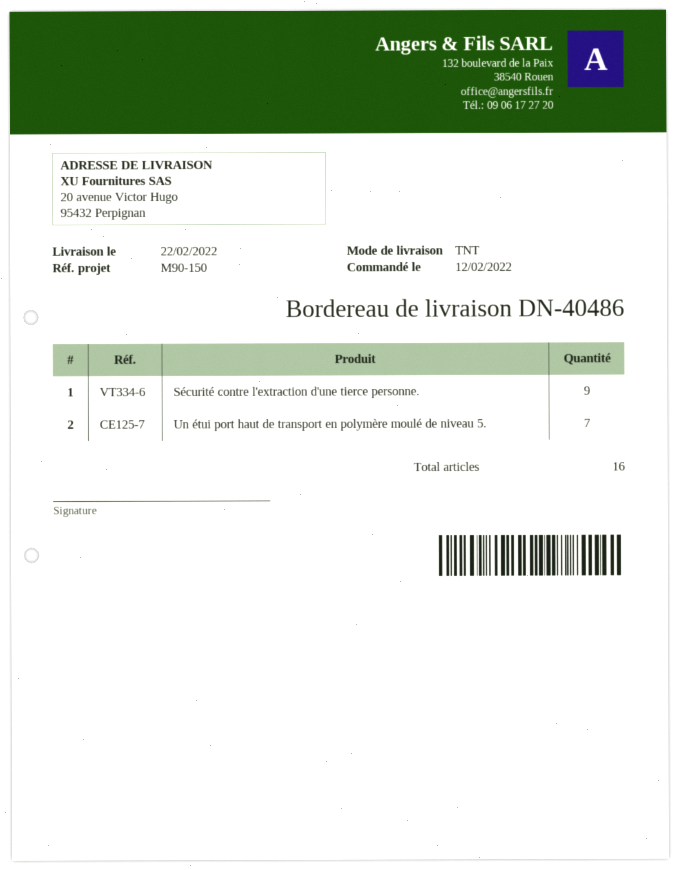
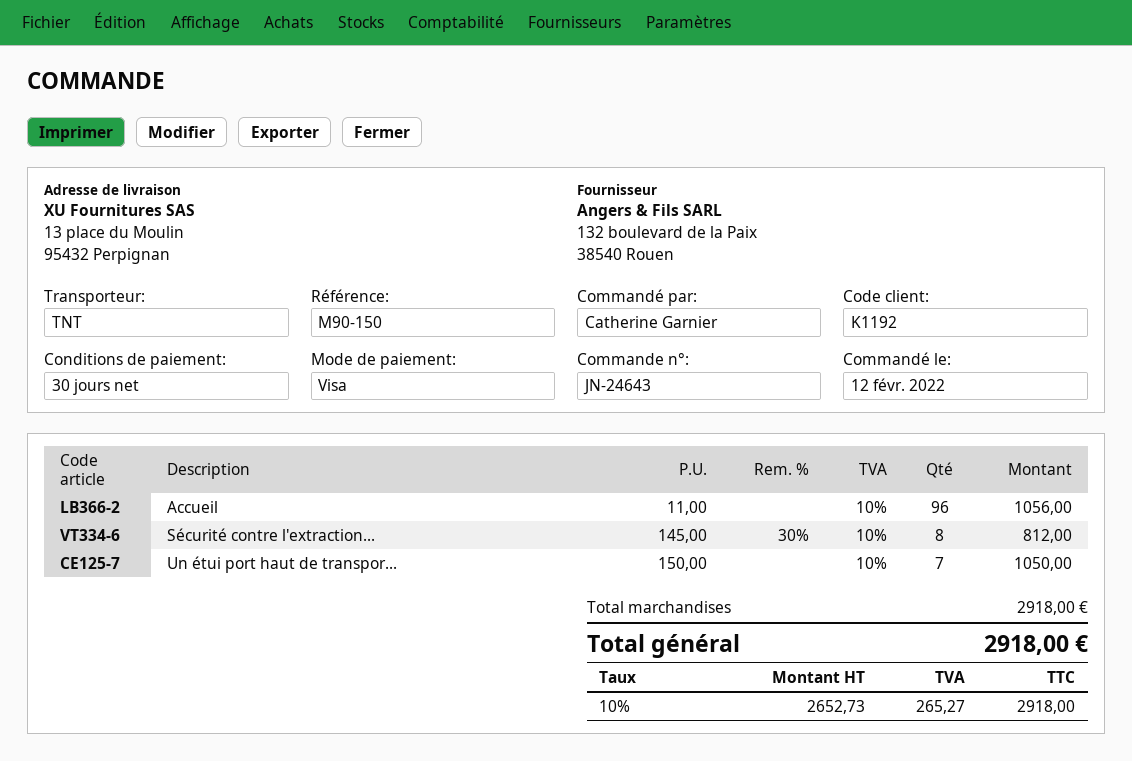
ship to: 20 avenue Victor Hugo, 95432 Perpignan -> 13 place du Moulin, 95432 Perpignan
Sécurité contre l'extraction d'une tierce personne.: 9 -> 8
Accueil: none -> 96

